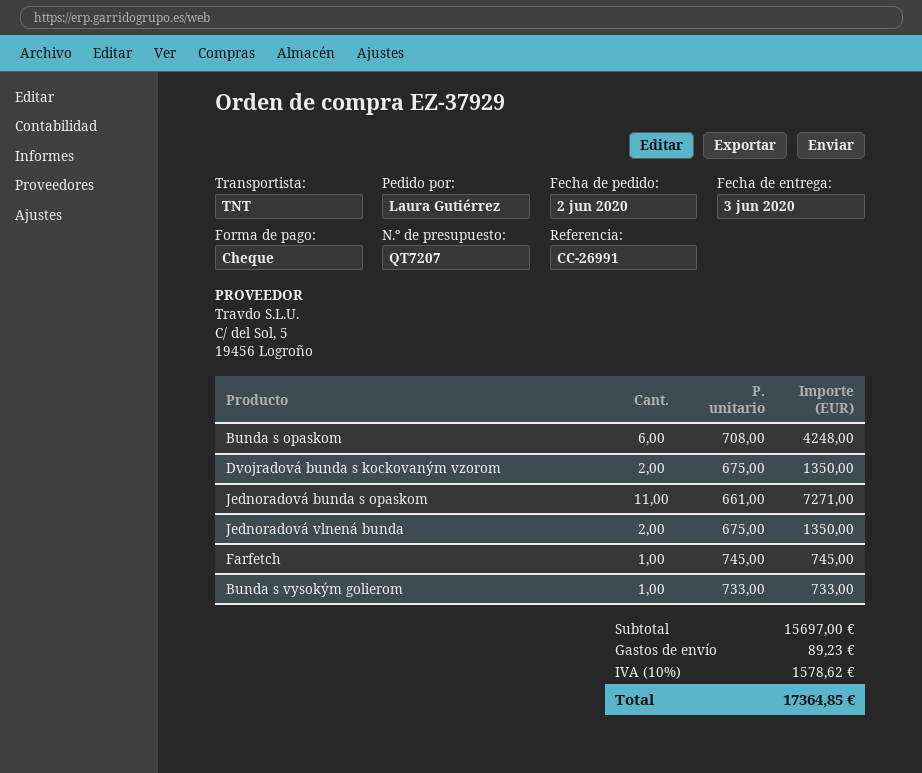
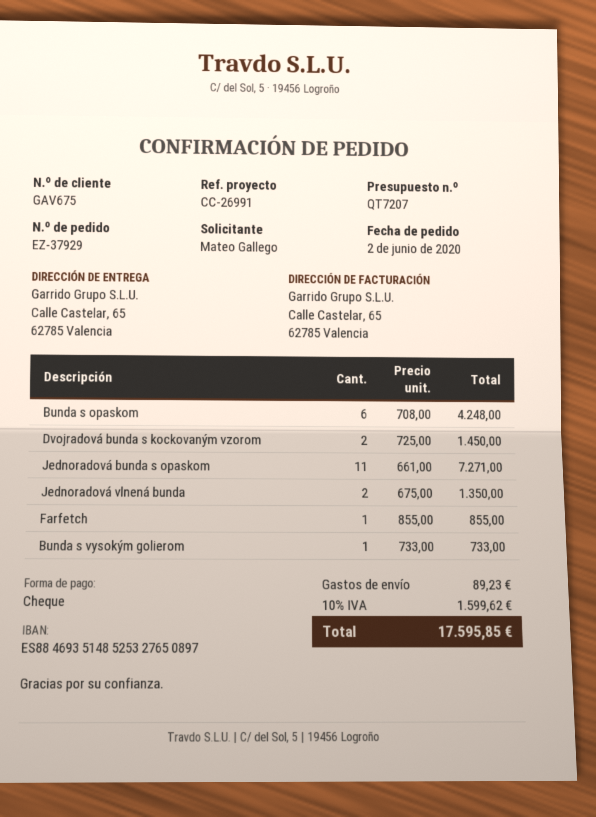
ordered by: Laura Gutiérrez -> Mateo Gallego
Dvojradová bunda s kockovaným vzorom: 2 x 675.00 = 1350.00 -> 2 x 725.00 = 1450.00
Farfetch: 1 x 745.00 = 745.00 -> 1 x 855.00 = 855.00
tax: 10% = 1578.62 -> 10% = 1599.62
total: 17364.85 -> 17595.85

